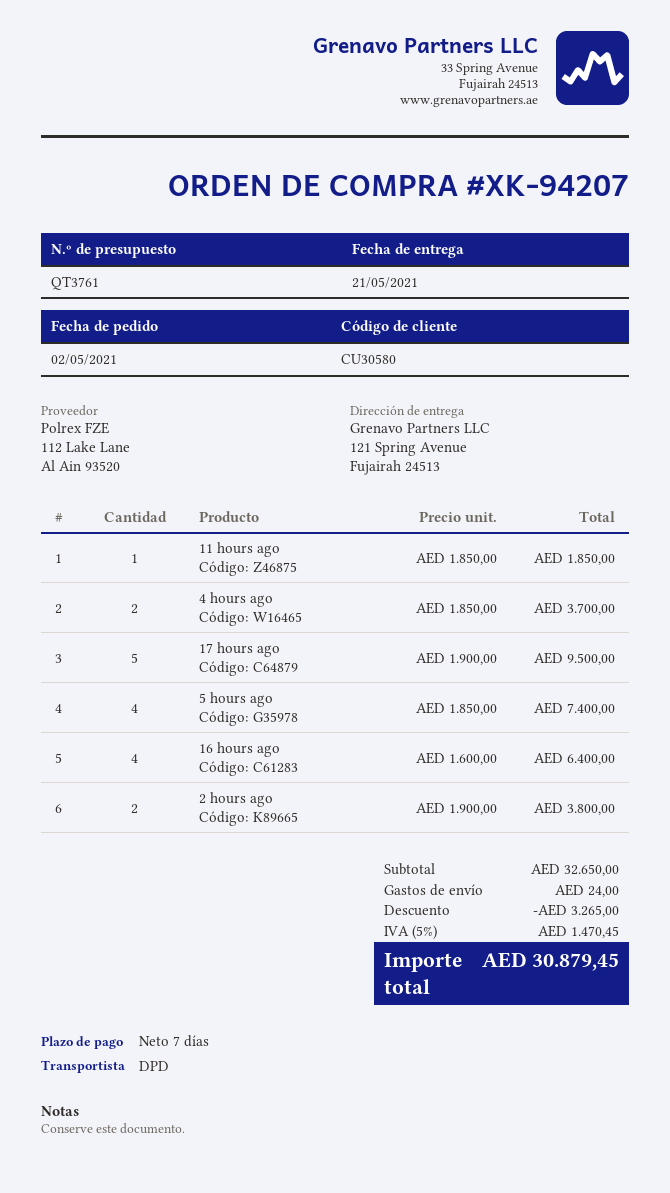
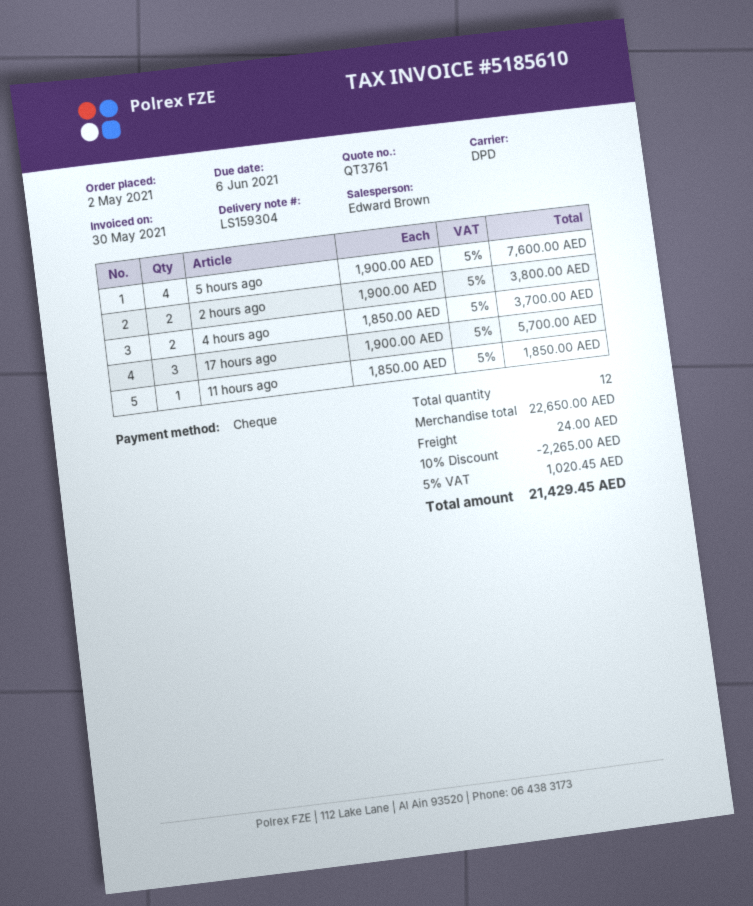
17 hours ago: 5 x 1900.00 = 9500.00 -> 3 x 1900.00 = 5700.00
5 hours ago: 4 x 1850.00 = 7400.00 -> 4 x 1900.00 = 7600.00
16 hours ago: 4 x 1600.00 = 6400.00 -> none
subtotal: 32650.00 -> 22650.00
discount: 3265.00 -> 2265.00
tax: 5% = 1470.45 -> 5% = 1020.45
total: 30879.45 -> 21429.45

